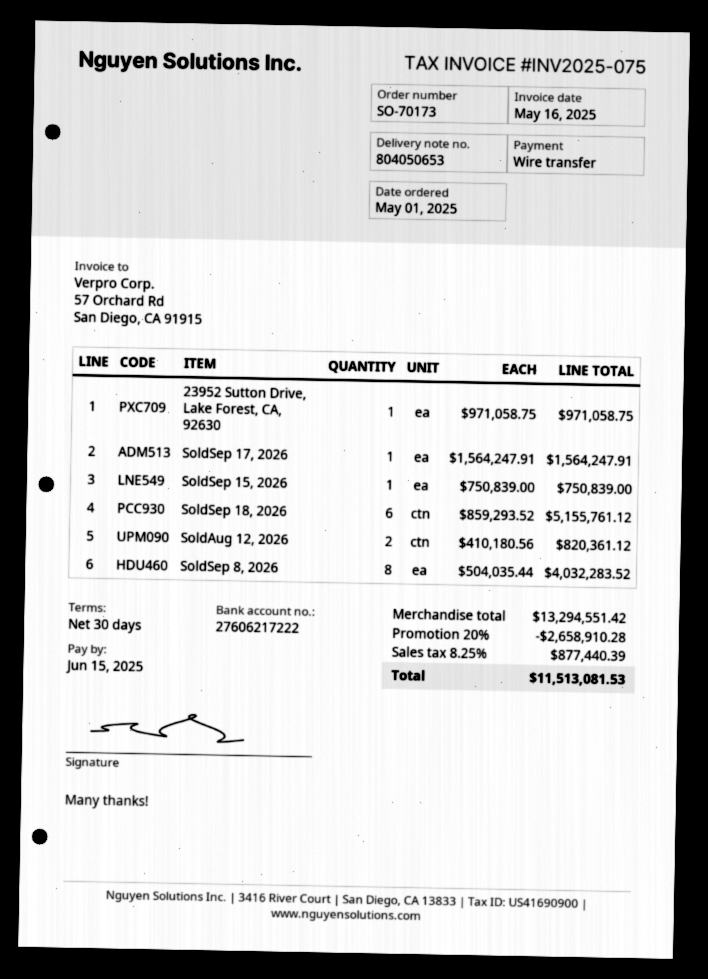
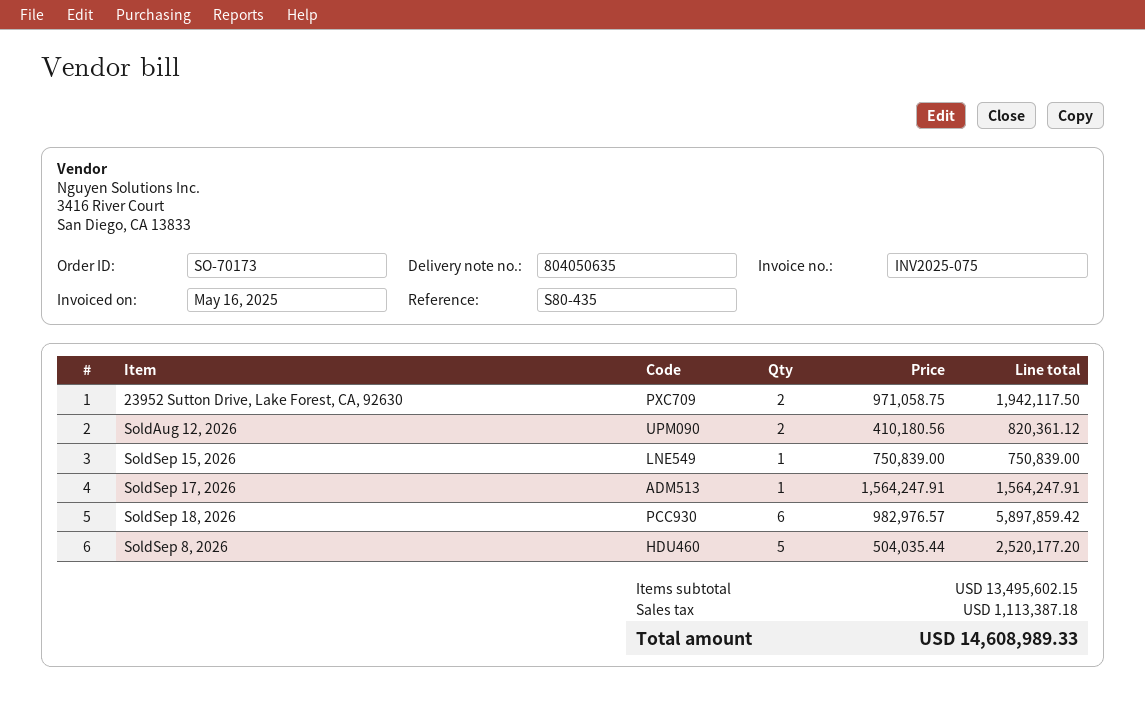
delivery note number: 804050653 -> 804050635
23952 Sutton Drive, Lake Forest, CA, 92630: 1 x 971058.75 = 971058.75 -> 2 x 971058.75 = 1942117.50
SoldSep 18, 2026: 6 x 859293.52 = 5155761.12 -> 6 x 982976.57 = 5897859.42
SoldSep 8, 2026: 8 x 504035.44 = 4032283.52 -> 5 x 504035.44 = 2520177.20
subtotal: 13294551.42 -> 13495602.15
discount: 20% = 2658910.28 -> none
tax: 877440.39 -> 1113387.18
total: 11513081.53 -> 14608989.33

